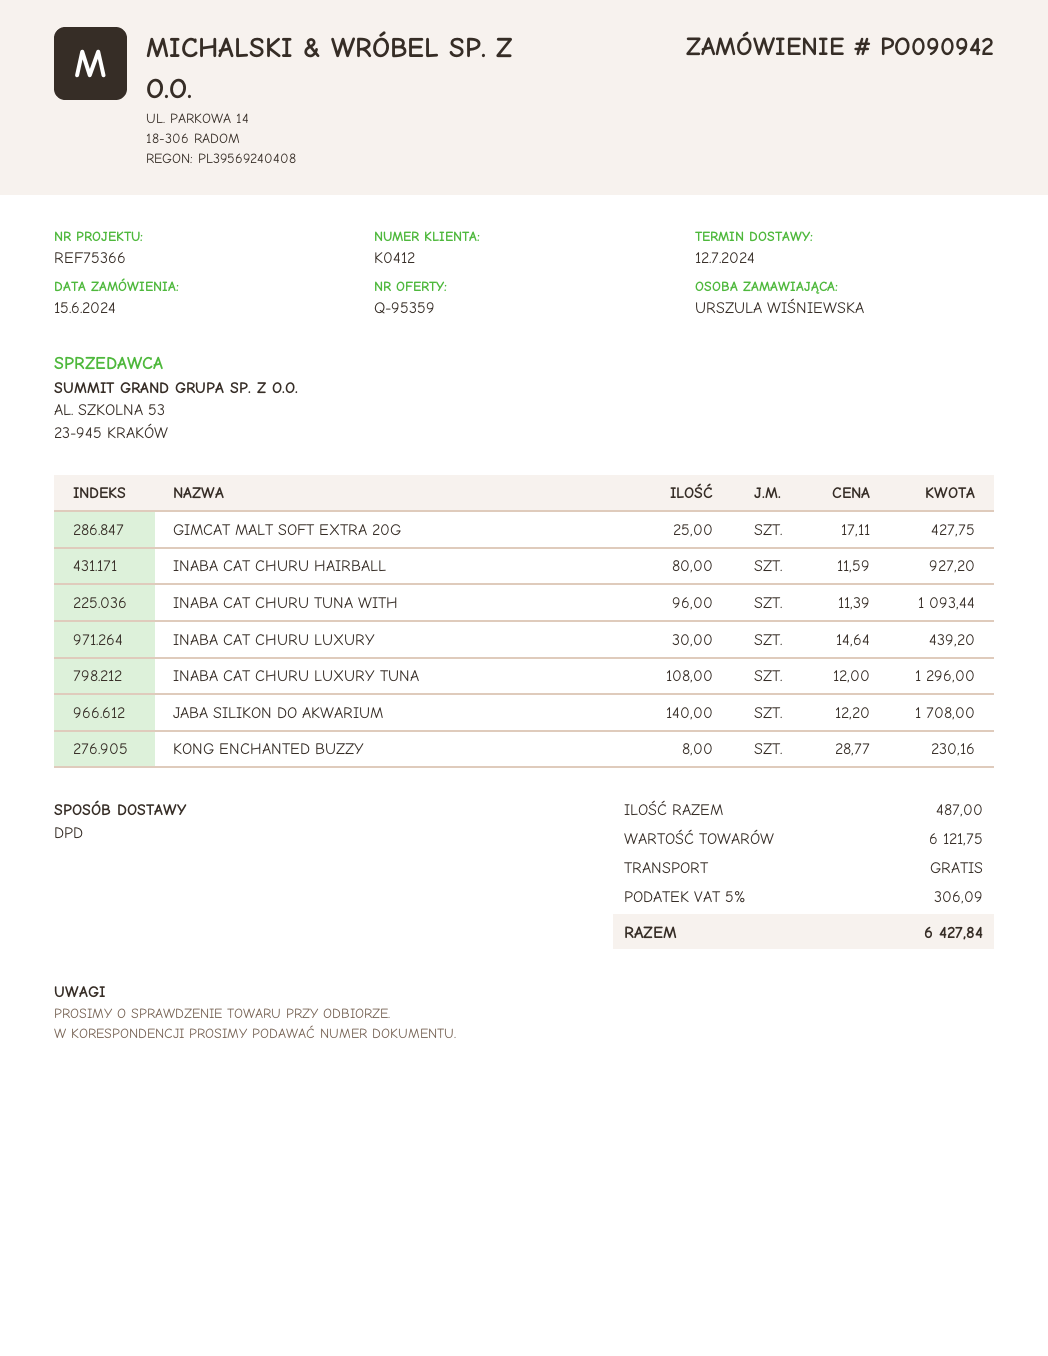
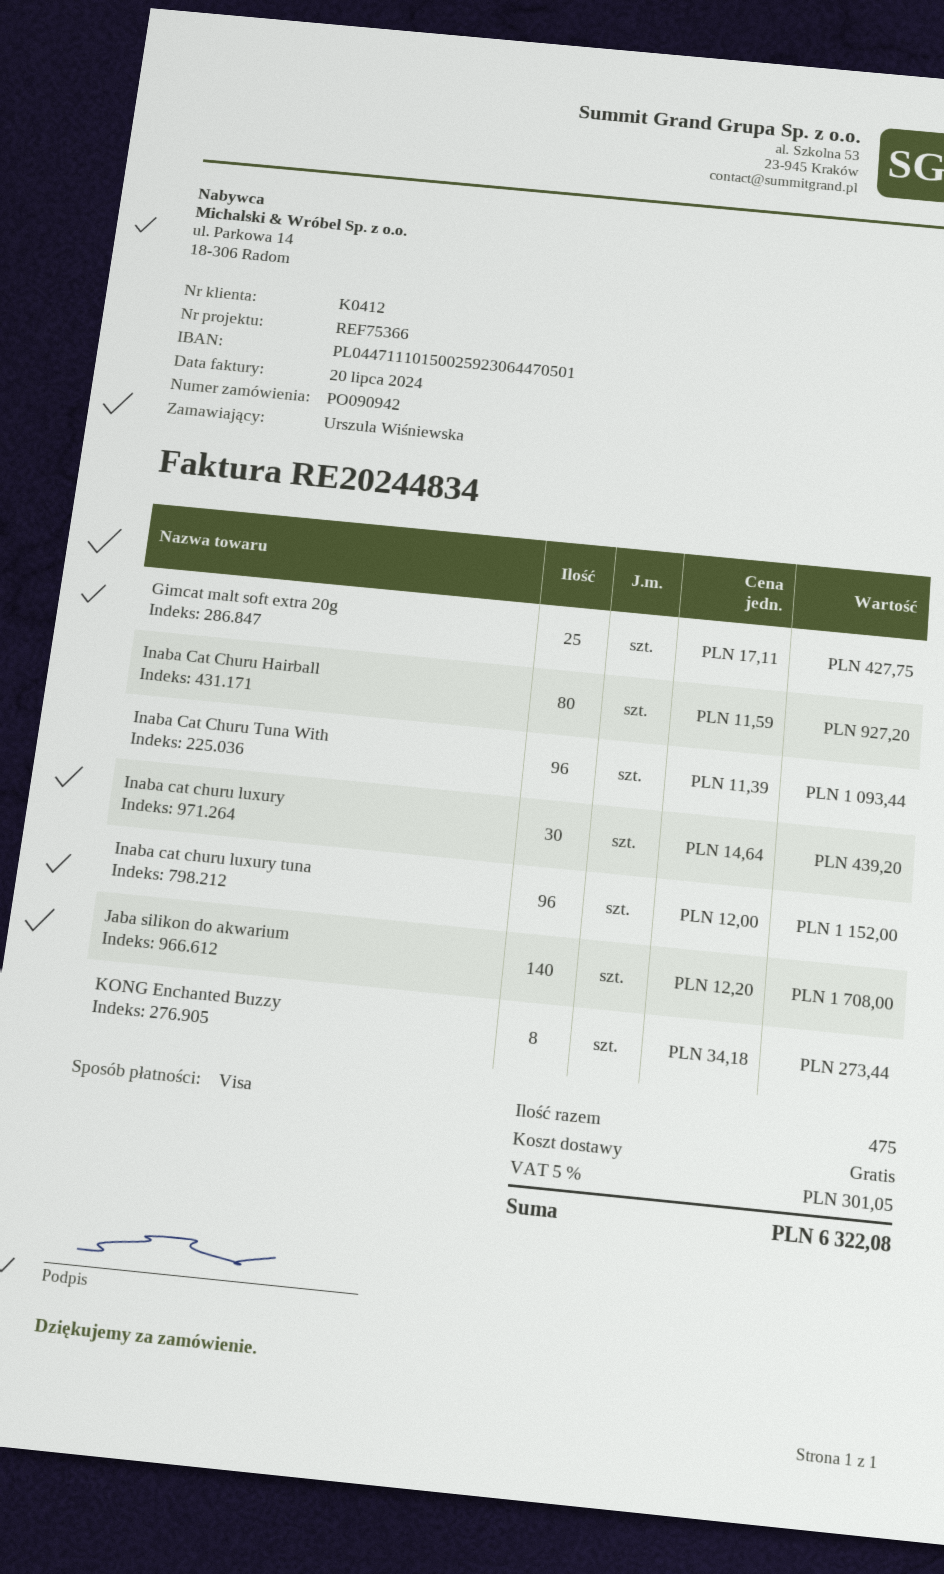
INABA CAT CHURU LUXURY TUNA: 108 x 12.00 = 1296.00 -> 96 x 12.00 = 1152.00
KONG ENCHANTED BUZZY: 8 x 28.77 = 230.16 -> 8 x 34.18 = 273.44
total quantity: 487 -> 475
tax: 5% = 306.09 -> 5% = 301.05
total: 6427.84 -> 6322.08

